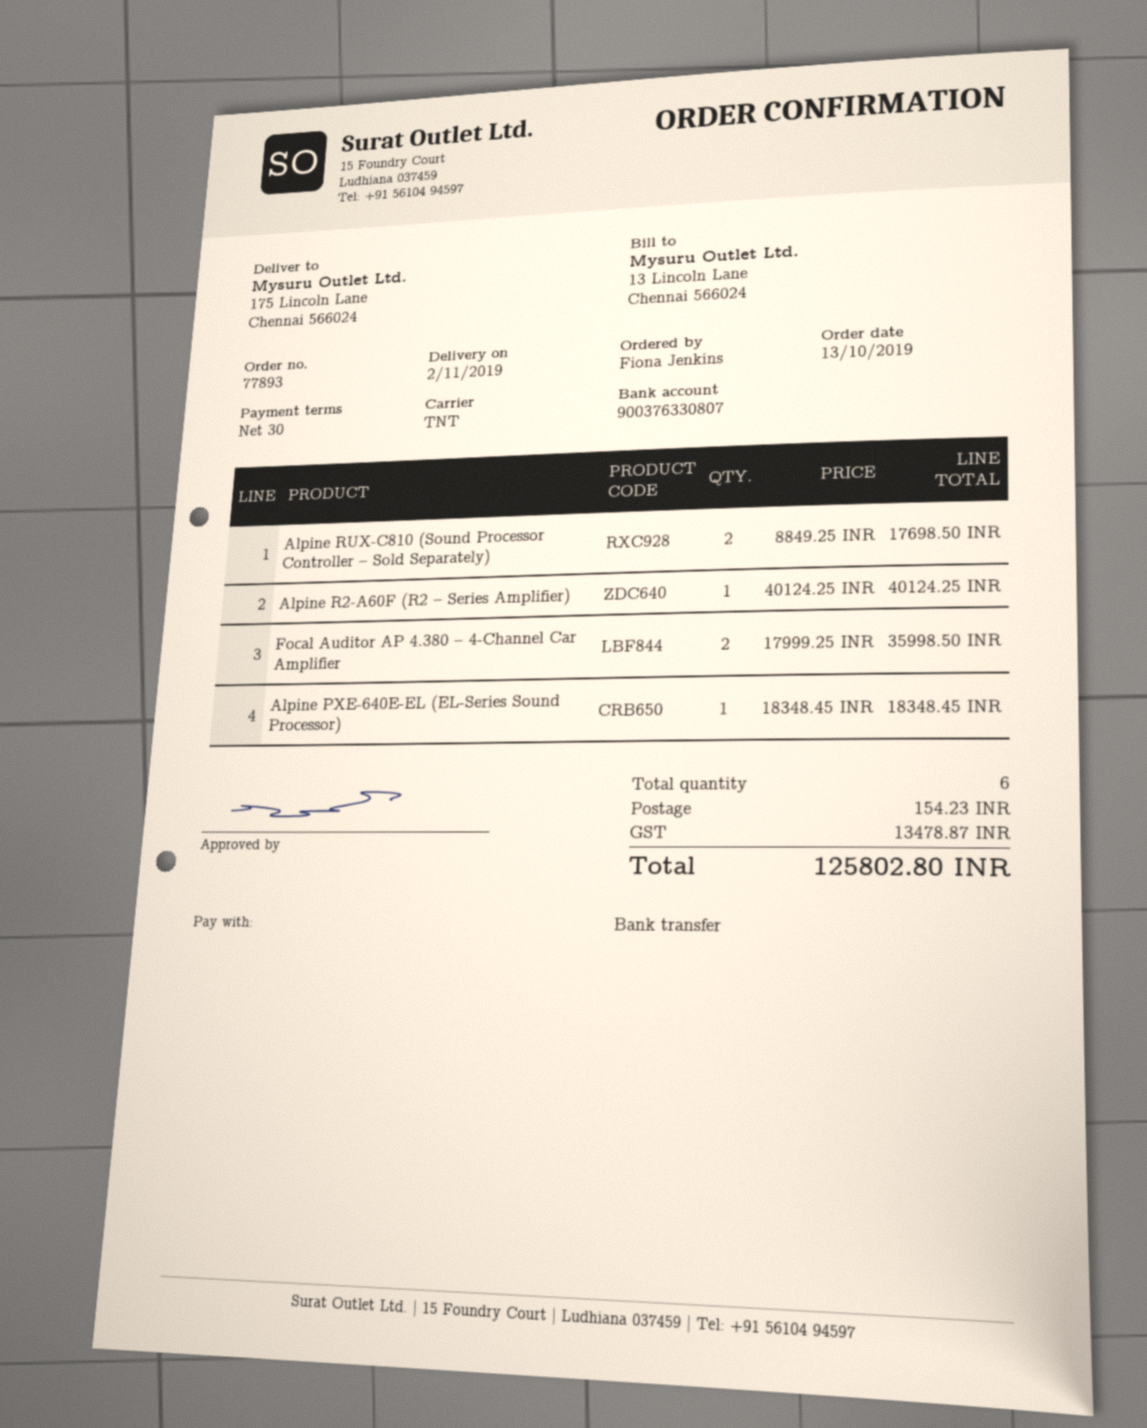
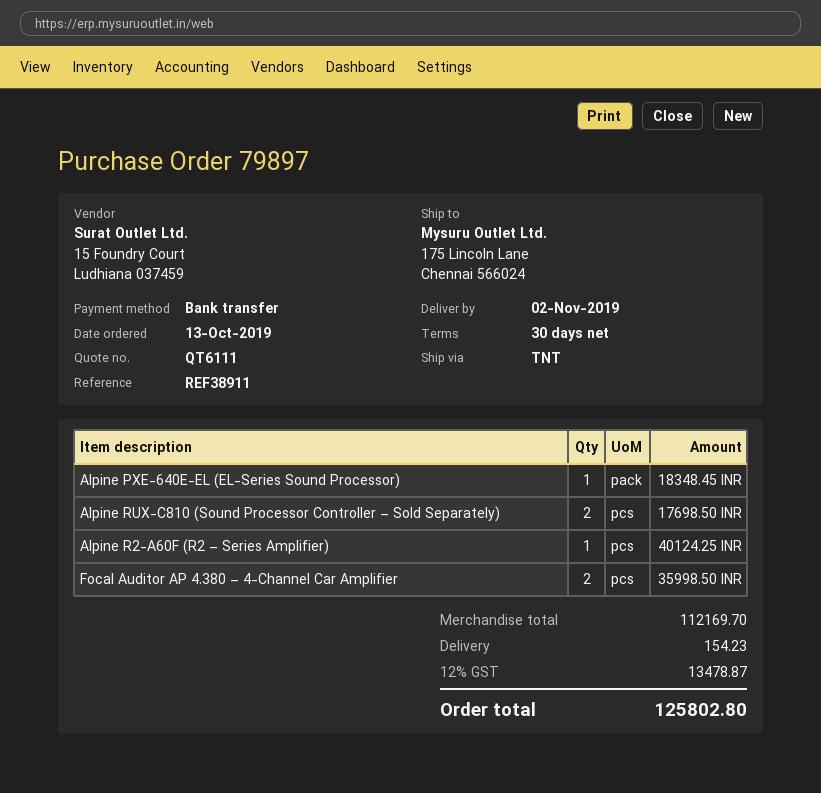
order number: 77893 -> 79897

